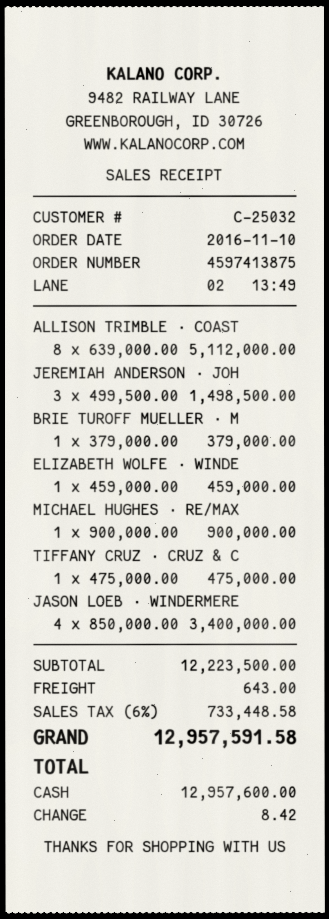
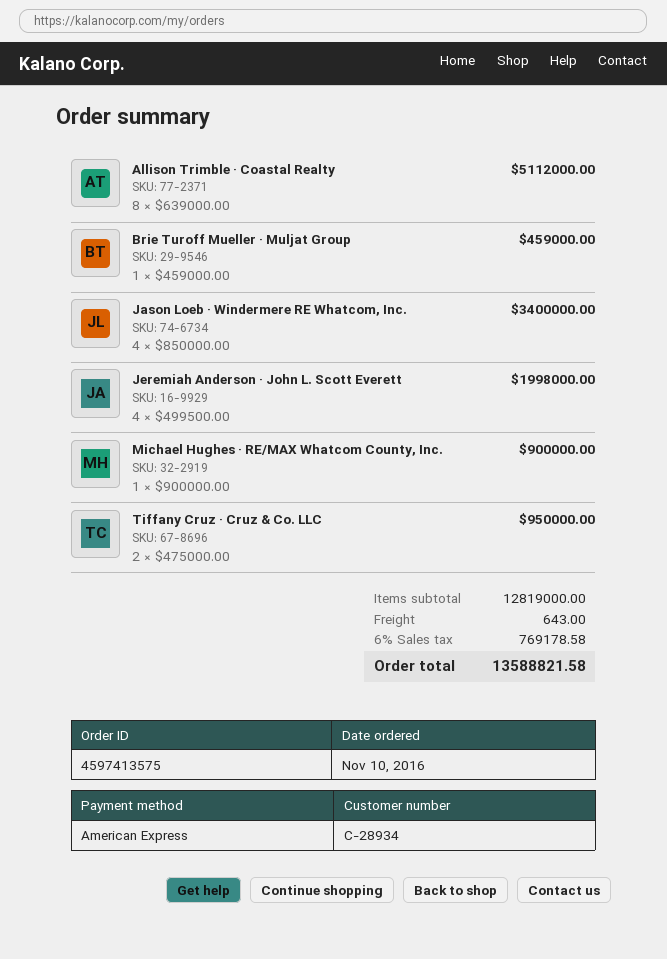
order number: 4597413875 -> 4597413575
customer number: C-25032 -> C-28934
payment method: cash -> American Express
JEREMIAH ANDERSON · JOH: 3 x 499500.00 = 1498500.00 -> 4 x 499500.00 = 1998000.00
BRIE TUROFF MUELLER · M: 1 x 379000.00 = 379000.00 -> 1 x 459000.00 = 459000.00
ELIZABETH WOLFE · WINDE: 1 x 459000.00 = 459000.00 -> none
TIFFANY CRUZ · CRUZ & C: 1 x 475000.00 = 475000.00 -> 2 x 475000.00 = 950000.00
subtotal: 12223500.00 -> 12819000.00
tax: 6% = 733448.58 -> 6% = 769178.58
total: 12957591.58 -> 13588821.58

